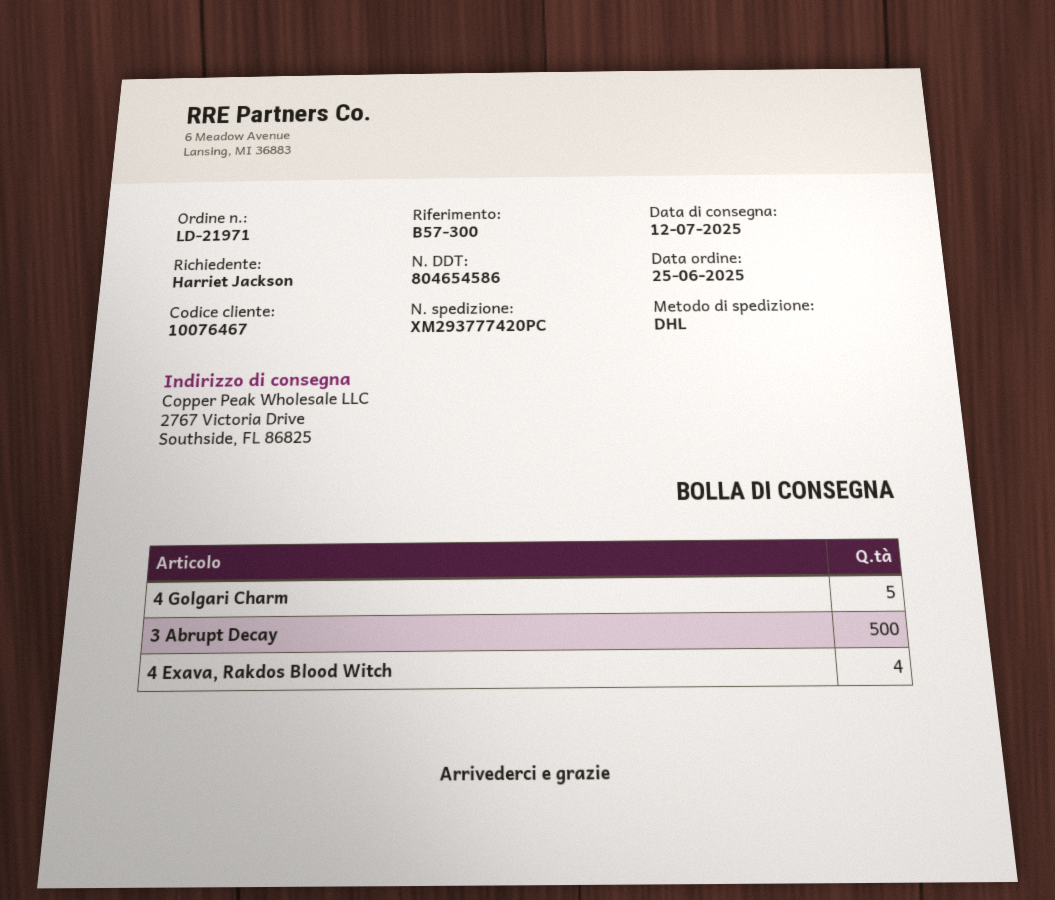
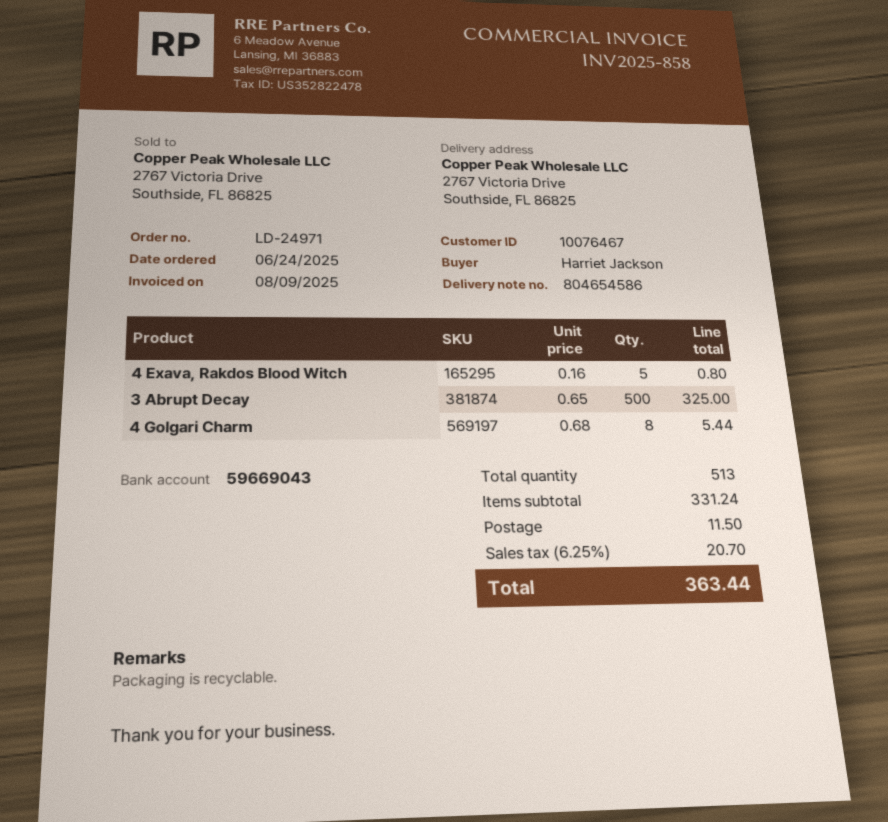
order number: LD-21971 -> LD-24971
order date: 2025-06-25 -> 2025-06-24
4 Golgari Charm: 5 -> 8
4 Exava, Rakdos Blood Witch: 4 -> 5

